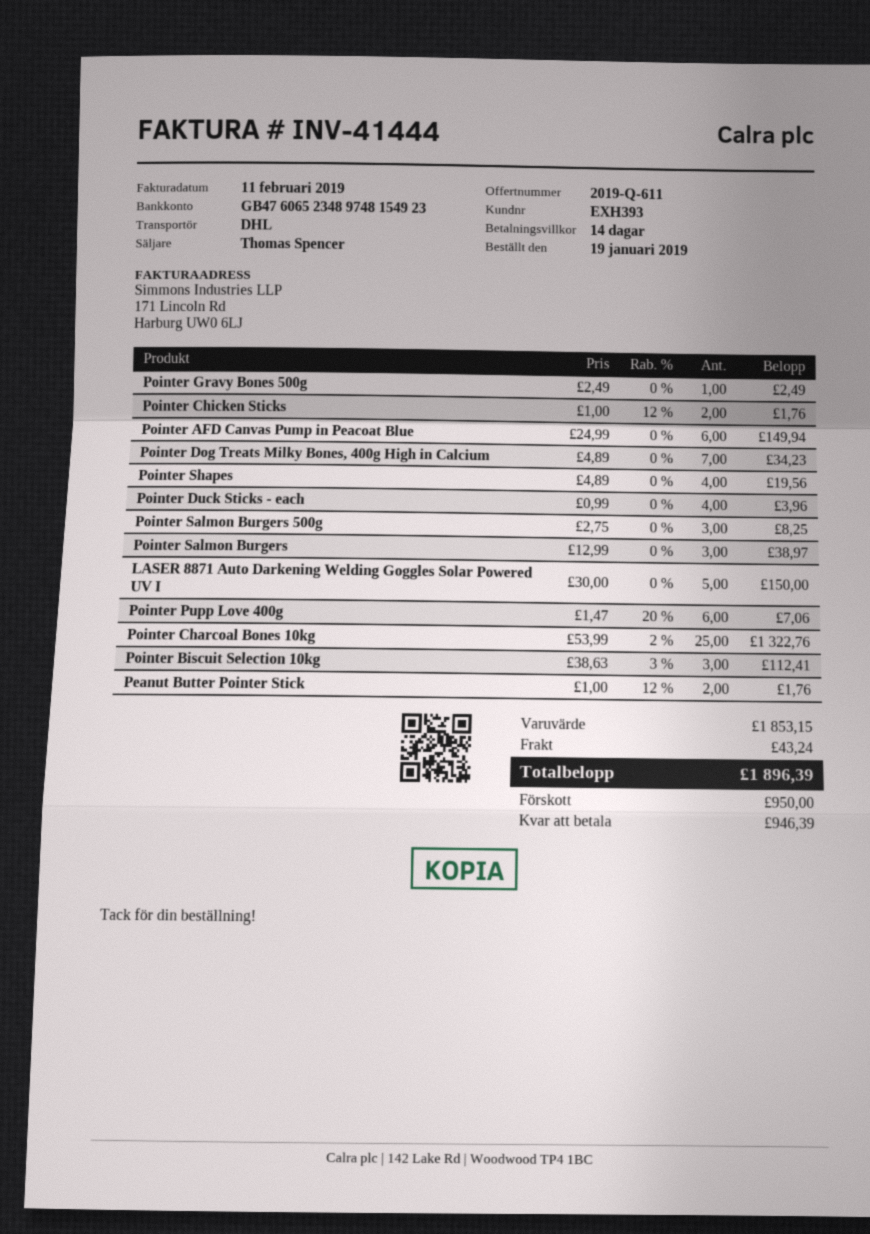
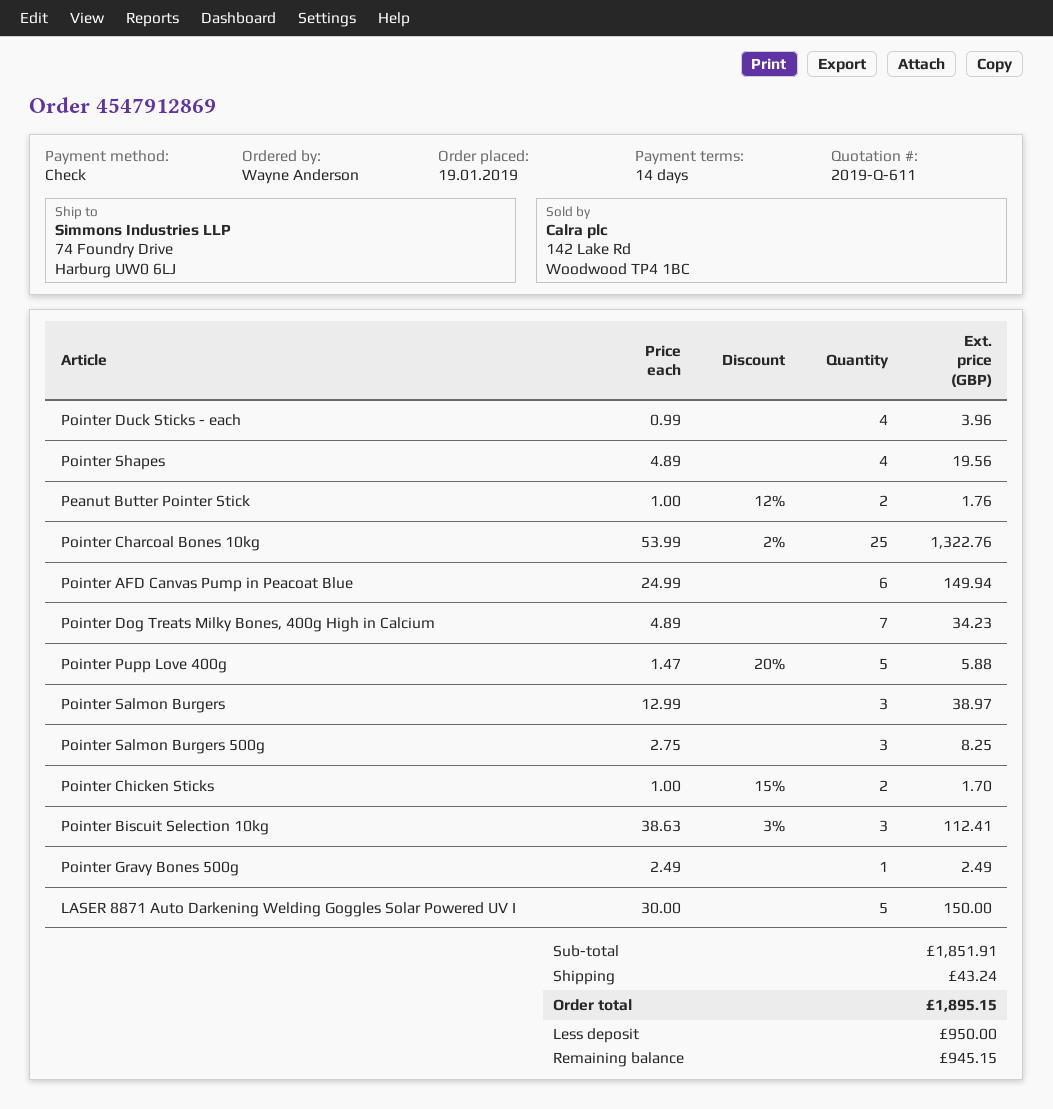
Pointer Chicken Sticks: 2 x 1.00 - 12% = 1.76 -> 2 x 1.00 - 15% = 1.70
Pointer Pupp Love 400g: 6 x 1.47 - 20% = 7.06 -> 5 x 1.47 - 20% = 5.88
subtotal: 1853.15 -> 1851.91
total: 1896.39 -> 1895.15
balance: 946.39 -> 945.15

